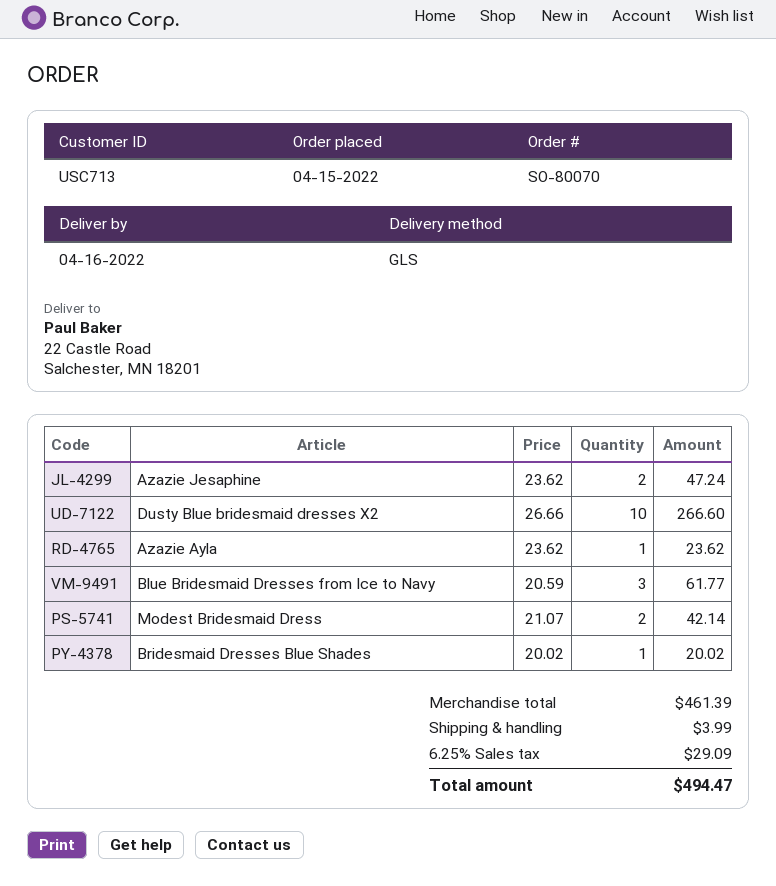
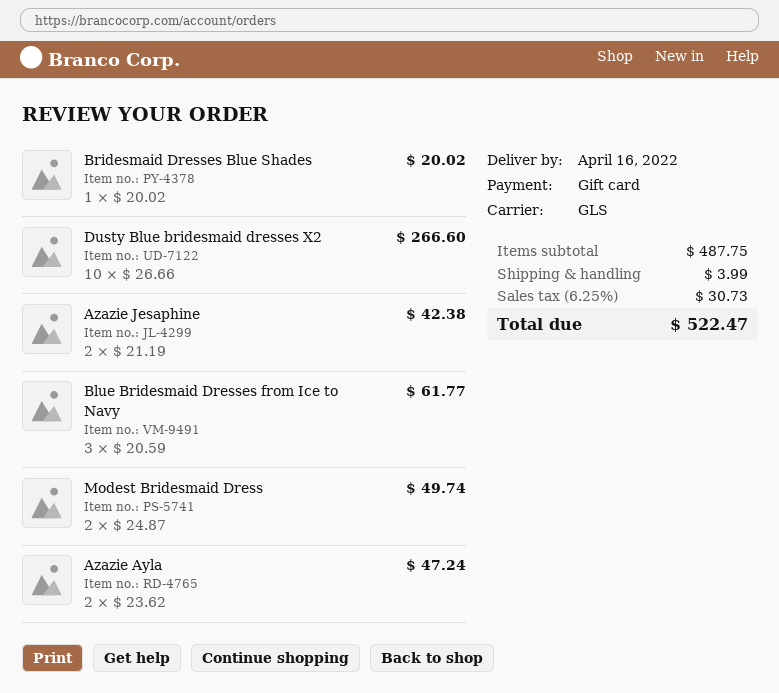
Azazie Jesaphine: 2 x 23.62 = 47.24 -> 2 x 21.19 = 42.38
Azazie Ayla: 1 x 23.62 = 23.62 -> 2 x 23.62 = 47.24
Modest Bridesmaid Dress: 2 x 21.07 = 42.14 -> 2 x 24.87 = 49.74
subtotal: 461.39 -> 487.75
tax: 6.25% = 29.09 -> 6.25% = 30.73
total: 494.47 -> 522.47

